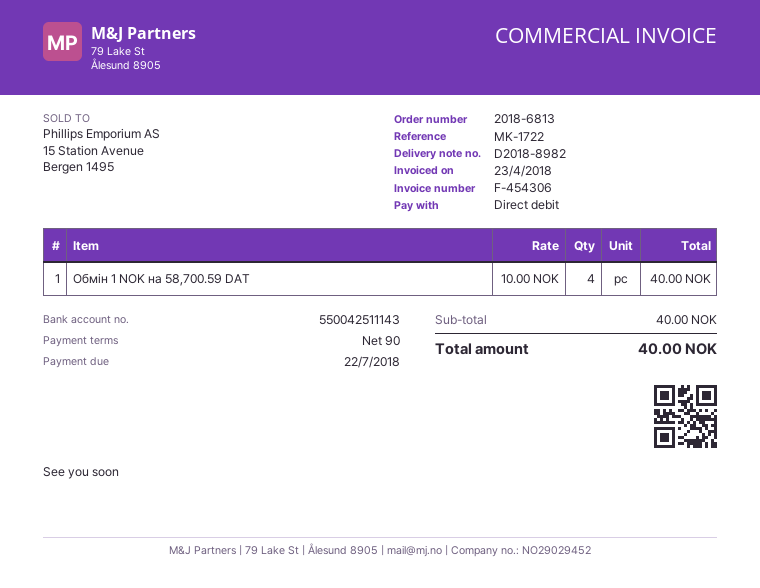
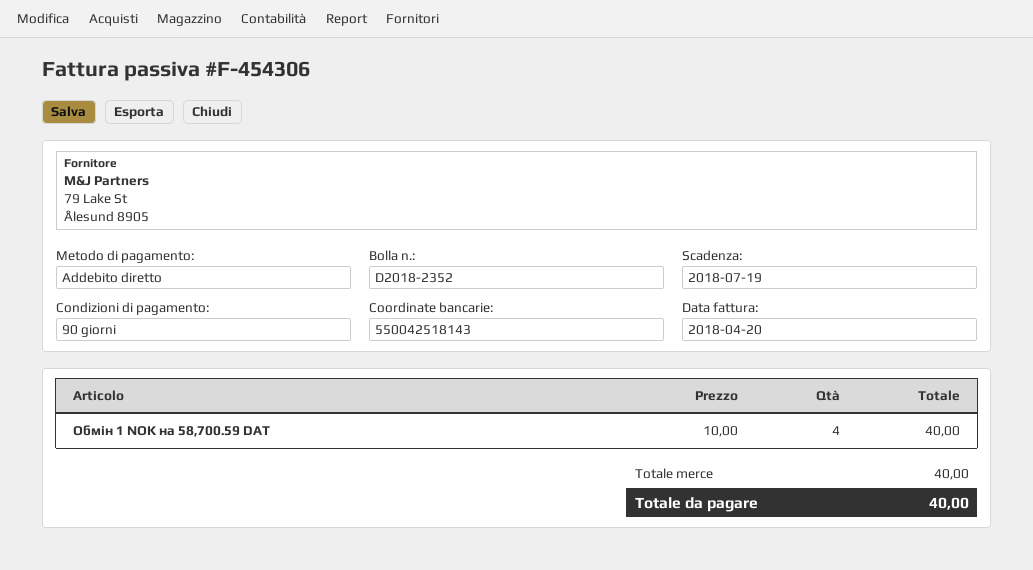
delivery note number: D2018-8982 -> D2018-2352
invoice date: 2018-04-23 -> 2018-04-20
due date: 2018-07-22 -> 2018-07-19
bank account: 550042511143 -> 550042518143

